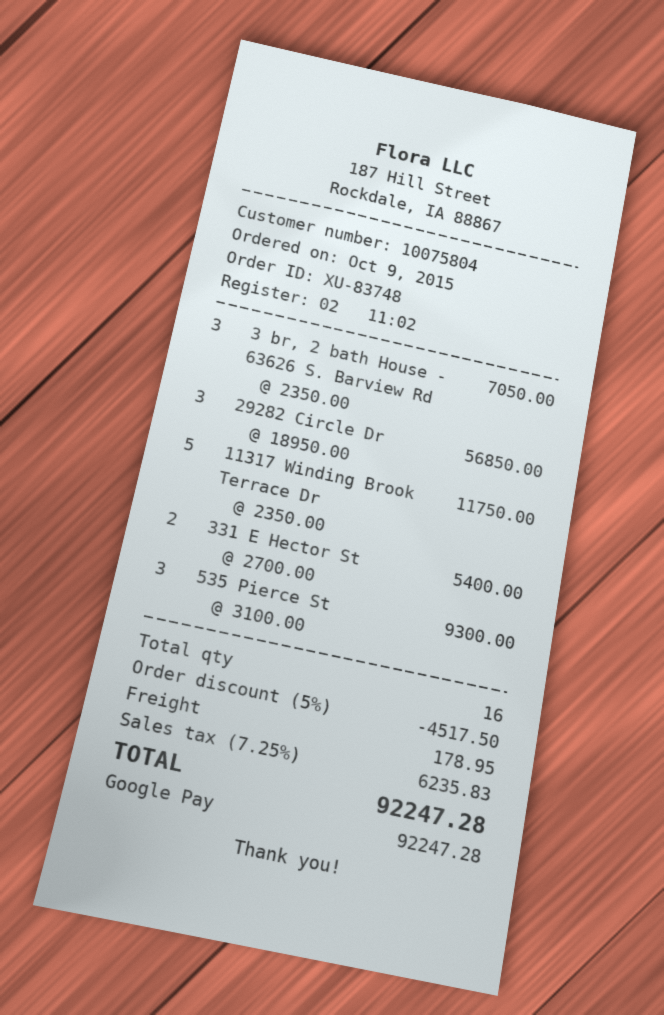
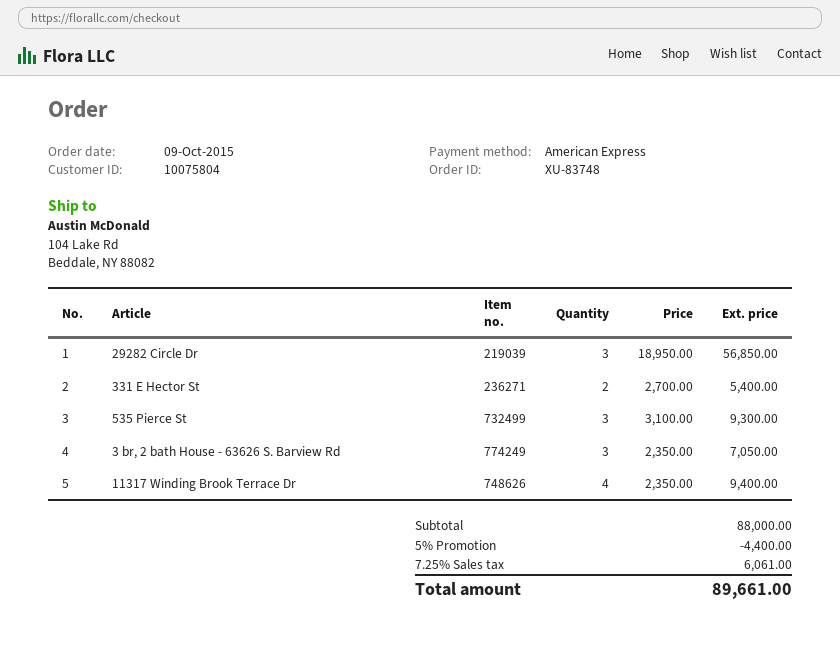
payment method: Google Pay -> American Express
11317 Winding Brook Terrace Dr: 5 x 2350.00 = 11750.00 -> 4 x 2350.00 = 9400.00
discount: 5% = 4517.50 -> 5% = 4400.00
shipping: 178.95 -> none
tax: 7.25% = 6235.83 -> 7.25% = 6061.00
total: 92247.28 -> 89661.00

